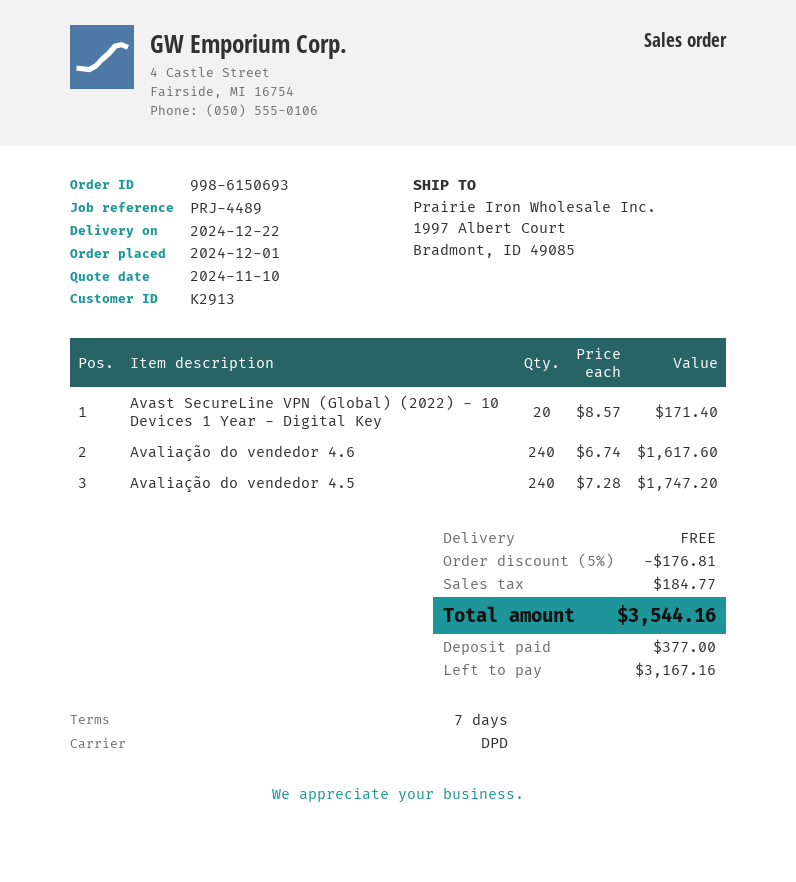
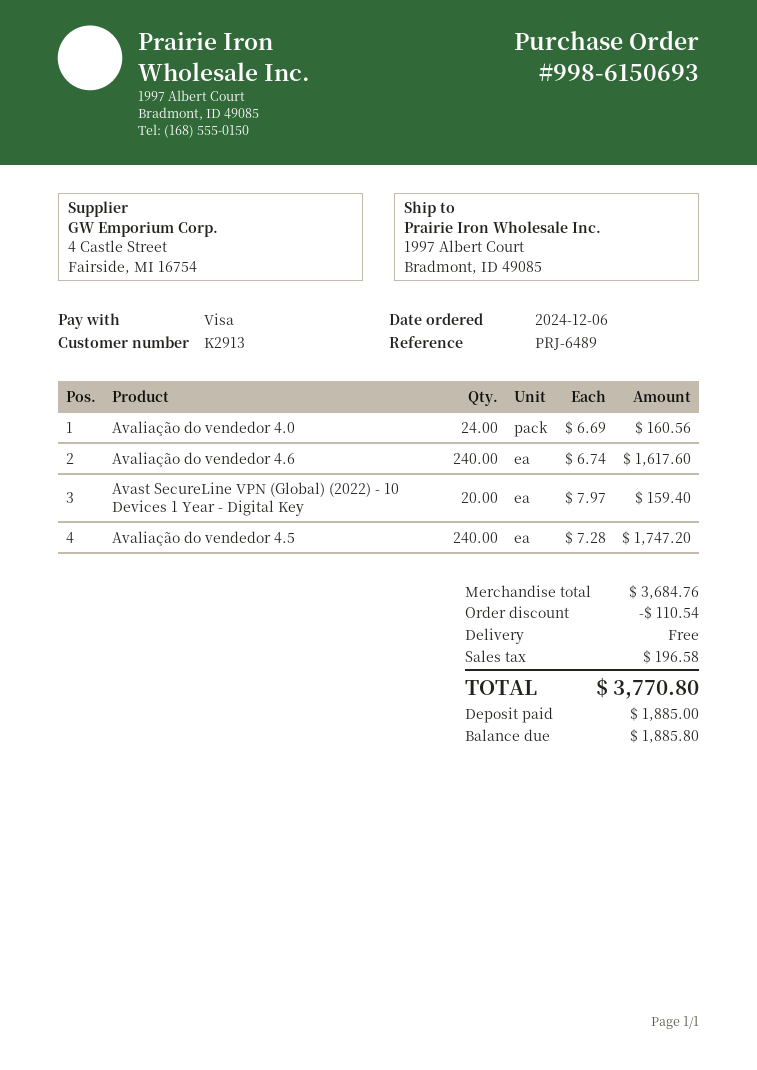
order date: 2024-12-01 -> 2024-12-06
reference: PRJ-4489 -> PRJ-6489
Avast SecureLine VPN (Global) (2022) - 10 Devices 1 Year - Digital Key: 20 x 8.57 = 171.40 -> 20 x 7.97 = 159.40
Avaliação do vendedor 4.0: none -> 24 x 6.69 = 160.56
discount: 176.81 -> 110.54
tax: 184.77 -> 196.58
total: 3544.16 -> 3770.80
deposit: 377.00 -> 1885.00
balance: 3167.16 -> 1885.80

